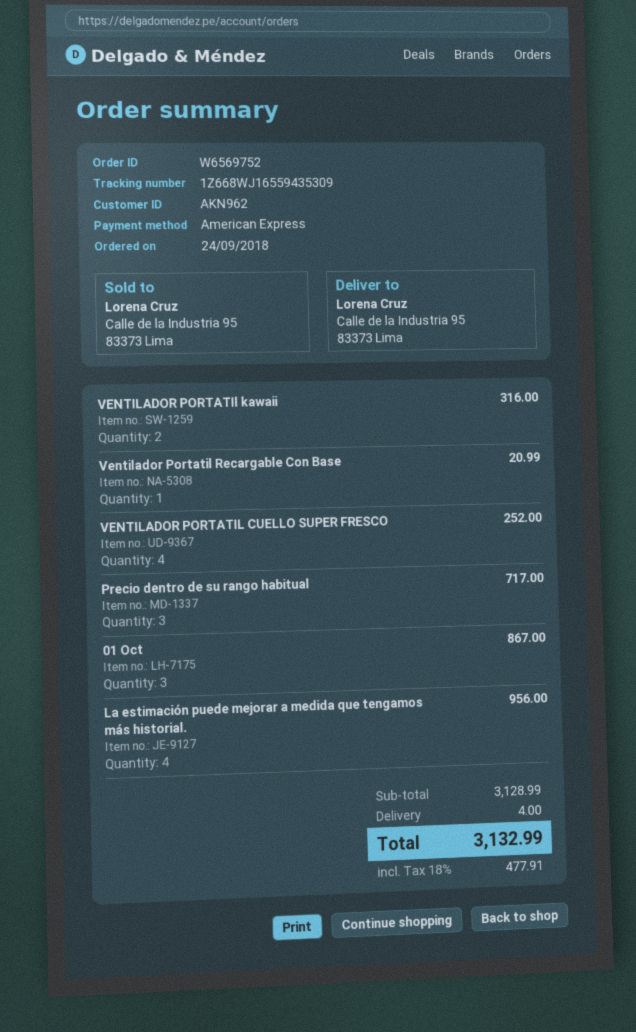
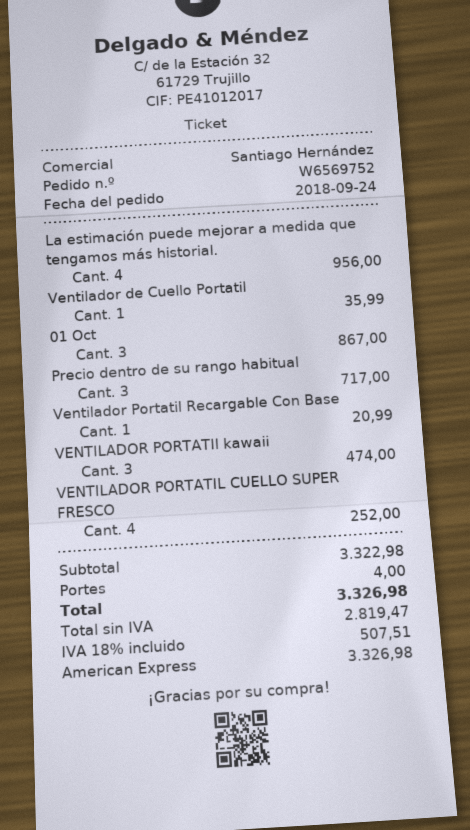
VENTILADOR PORTATIl kawaii: 2 for 316.00 -> 3 for 474.00
Ventilador de Cuello Portatil: none -> 1 for 35.99
subtotal: 3128.99 -> 3322.98
tax: 18% = 477.91 -> 18% = 507.51
total: 3132.99 -> 3326.98

